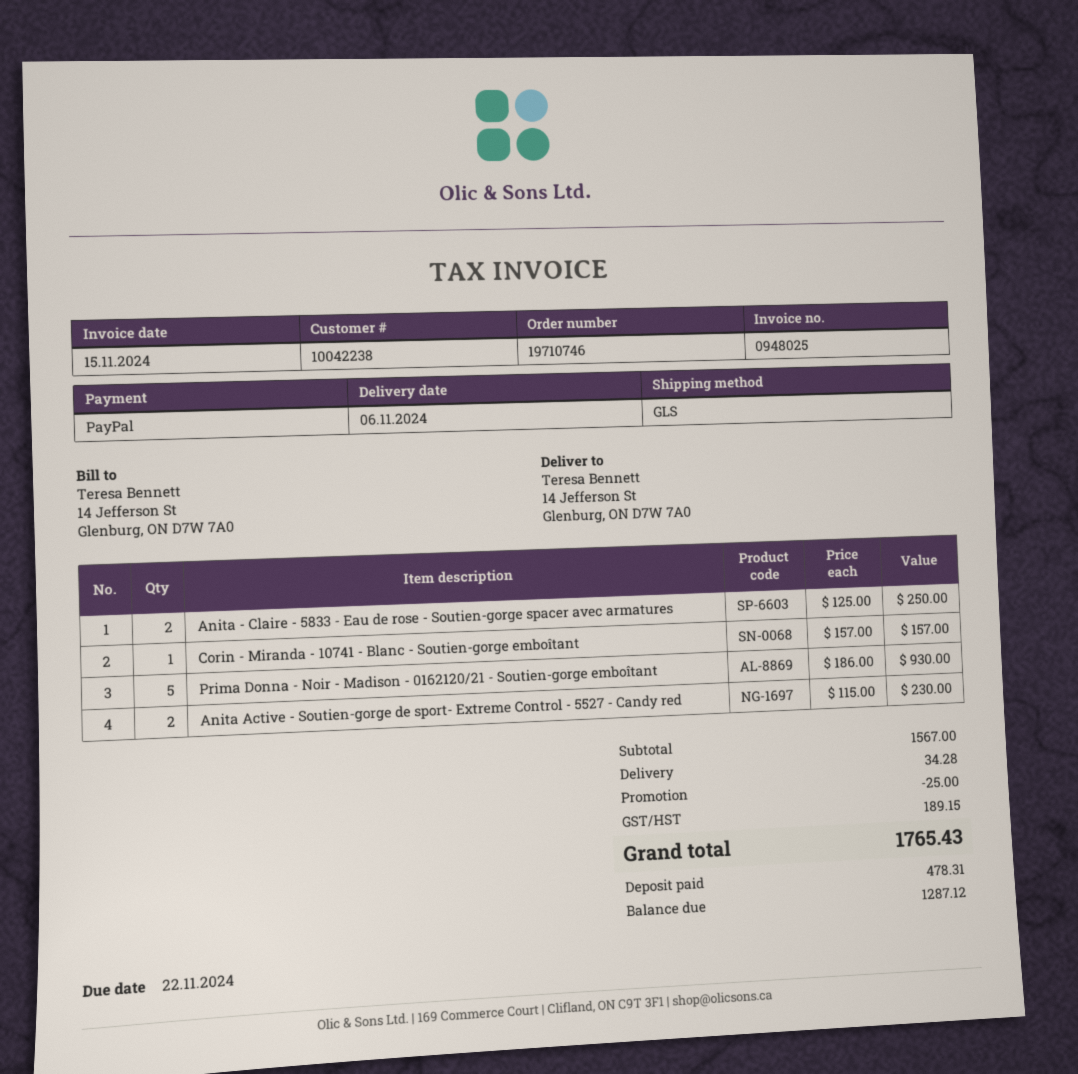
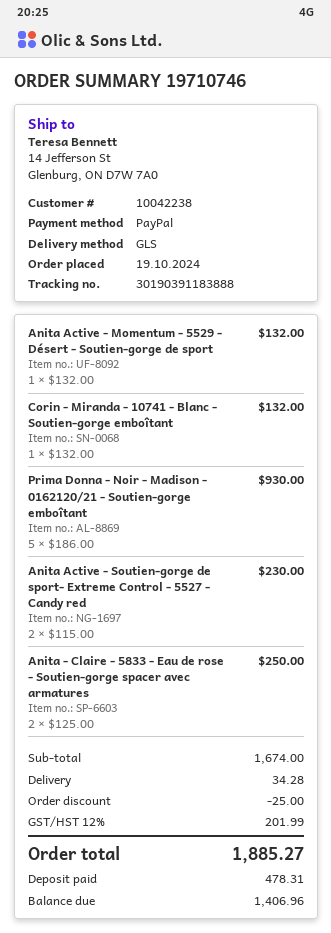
Corin - Miranda - 10741 - Blanc - Soutien-gorge emboîtant: 1 x 157.00 = 157.00 -> 1 x 132.00 = 132.00
Anita Active - Momentum - 5529 - Désert - Soutien-gorge de sport: none -> 1 x 132.00 = 132.00
subtotal: 1567.00 -> 1674.00
tax: 189.15 -> 201.99
total: 1765.43 -> 1885.27
balance: 1287.12 -> 1406.96

